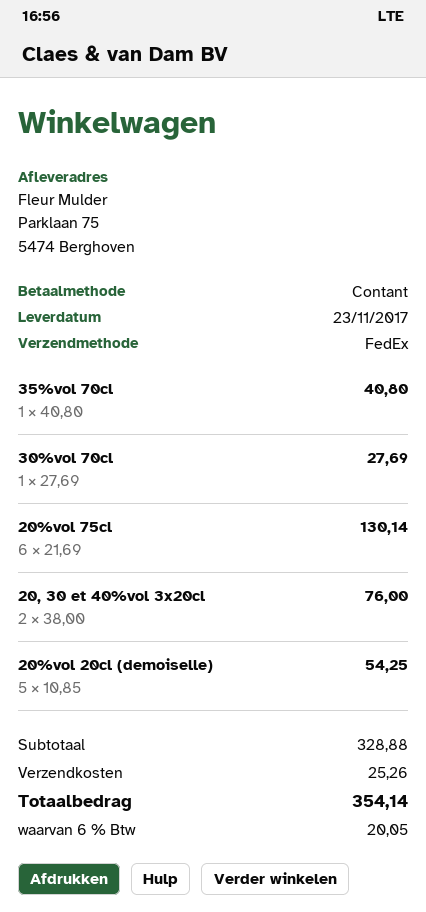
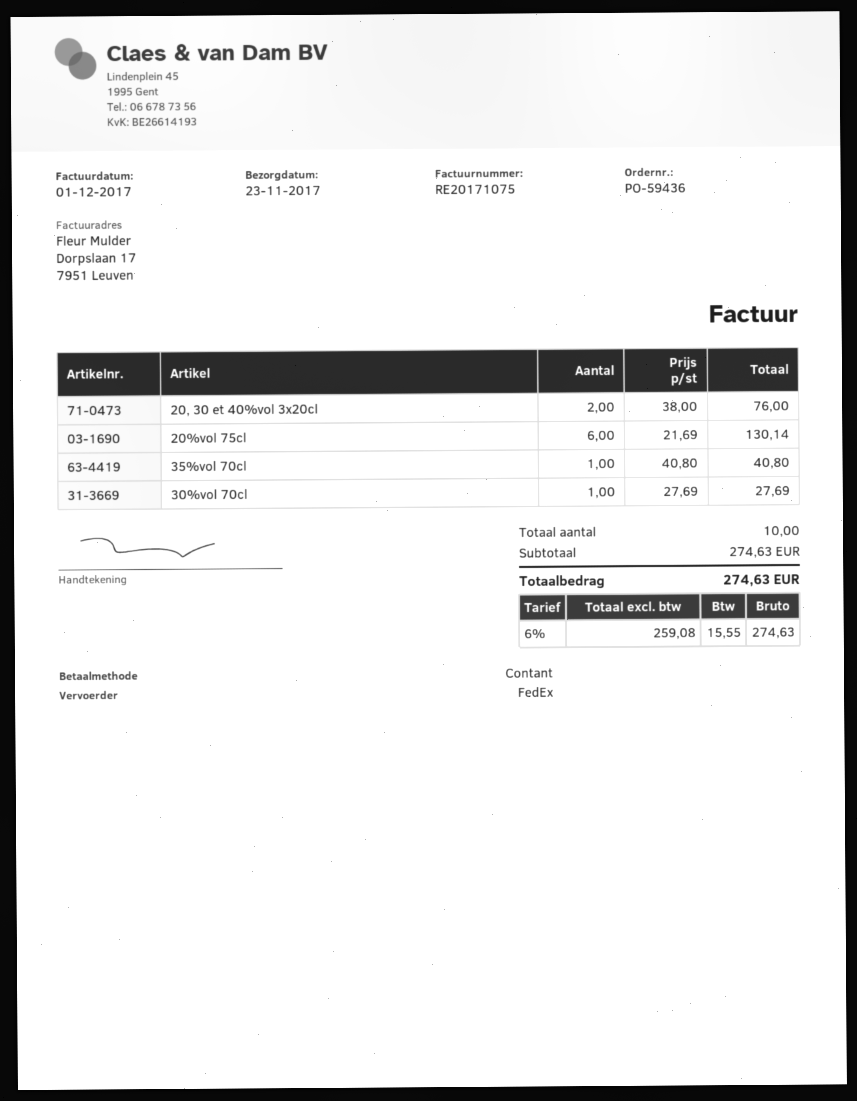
20%vol 20cl (demoiselle): 5 x 10.85 = 54.25 -> none
subtotal: 328.88 -> 274.63
shipping: 25.26 -> none
tax: 6% = 20.05 -> 6% = 15.55
total: 354.14 -> 274.63

